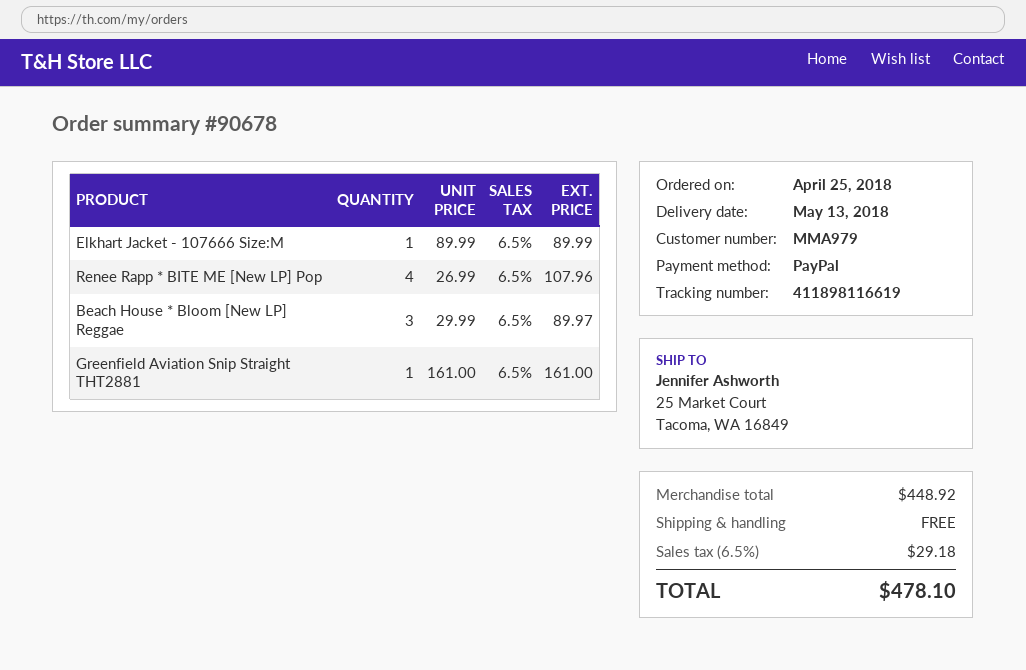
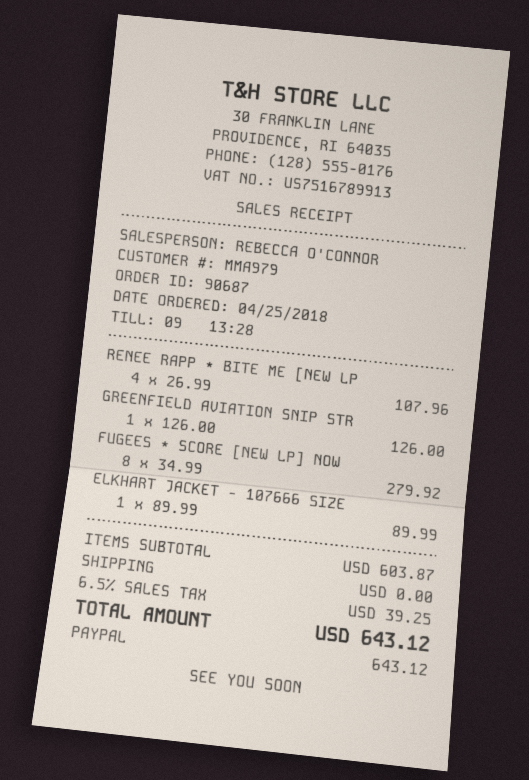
order number: 90678 -> 90687
Beach House * Bloom [New LP] Reggae: 3 x 29.99 = 89.97 -> none
Greenfield Aviation Snip Straight THT2881: 1 x 161.00 = 161.00 -> 1 x 126.00 = 126.00
FUGEES * SCORE [NEW LP] NOW: none -> 8 x 34.99 = 279.92
subtotal: 448.92 -> 603.87
tax: 6.5% = 29.18 -> 6.5% = 39.25
total: 478.10 -> 643.12

